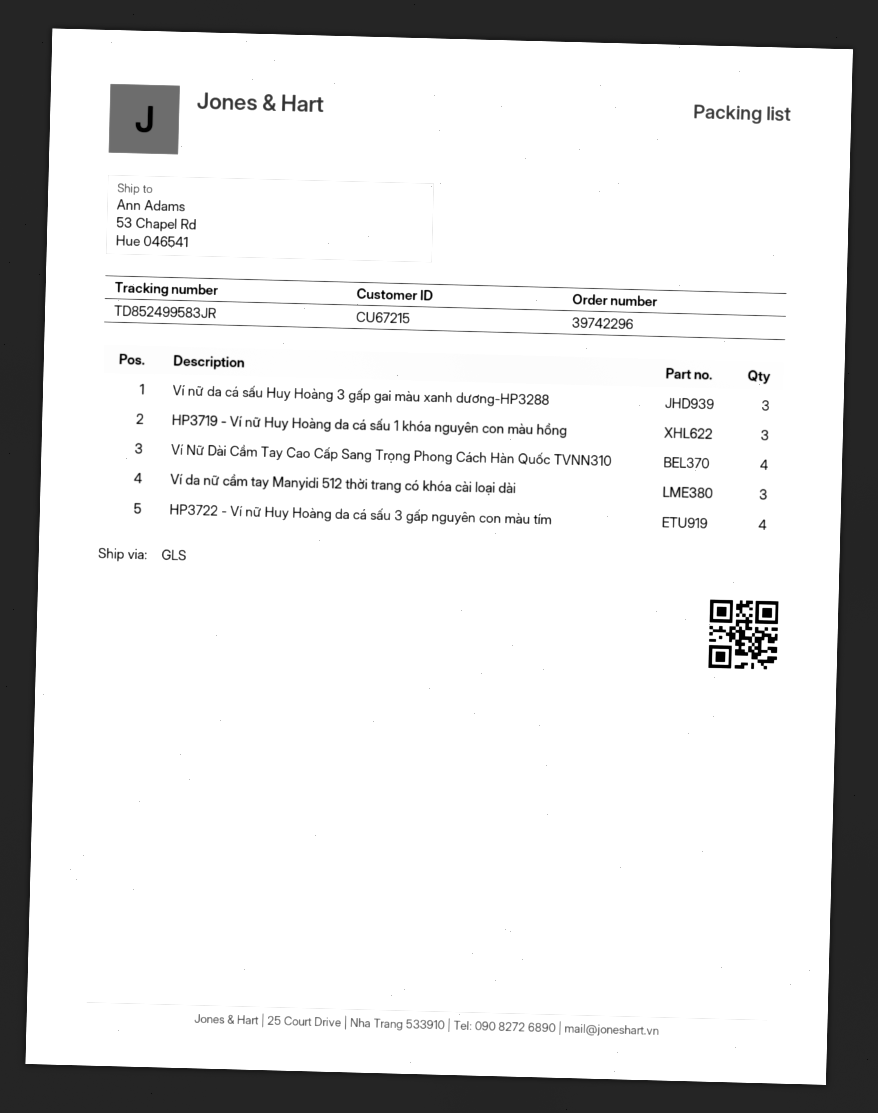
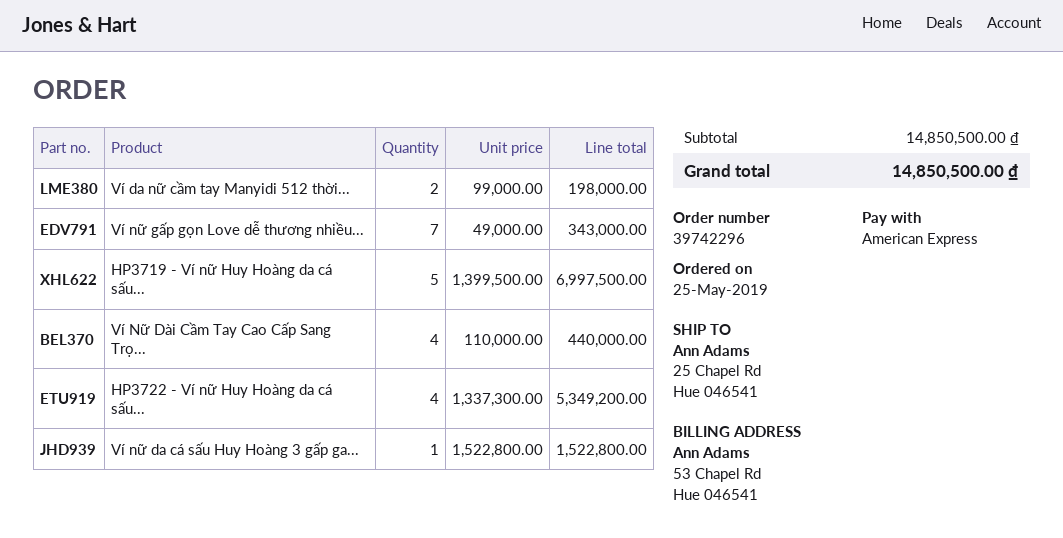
ship to: 53 Chapel Rd, Hue 046541 -> 25 Chapel Rd, Hue 046541
Ví nữ da cá sấu Huy Hoàng 3 gấp gai màu xanh dương-HP3288: 3 -> 1
HP3719 - Ví nữ Huy Hoàng da cá sấu 1 khóa nguyên con màu hồng: 3 -> 5
Ví da nữ cầm tay Manyidi 512 thời trang có khóa cài loại dài: 3 -> 2
Ví nữ gấp gọn Love dễ thương nhiều...: none -> 7

